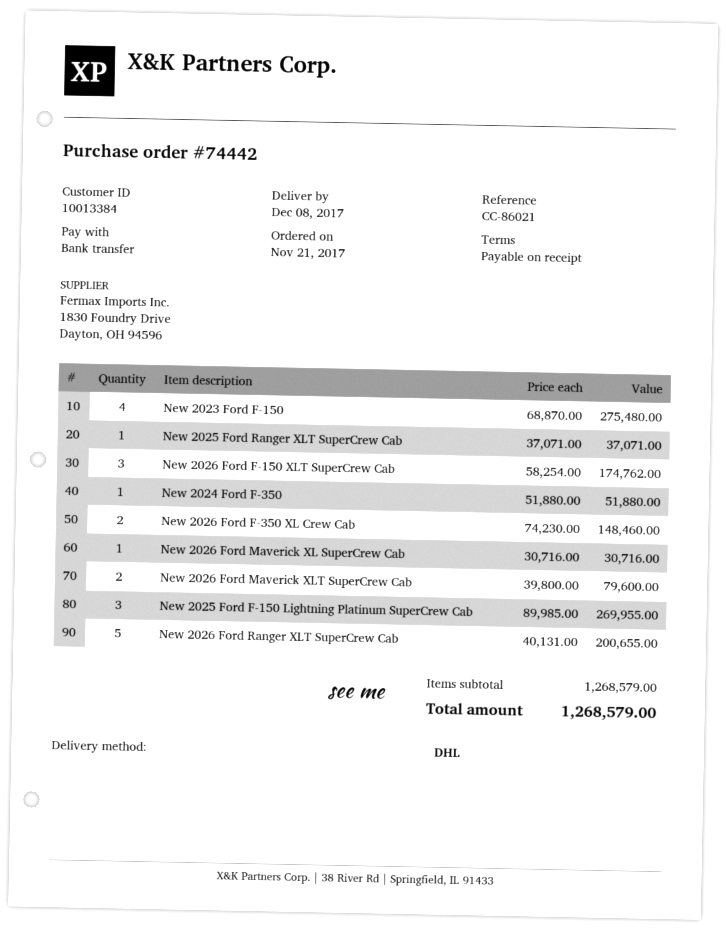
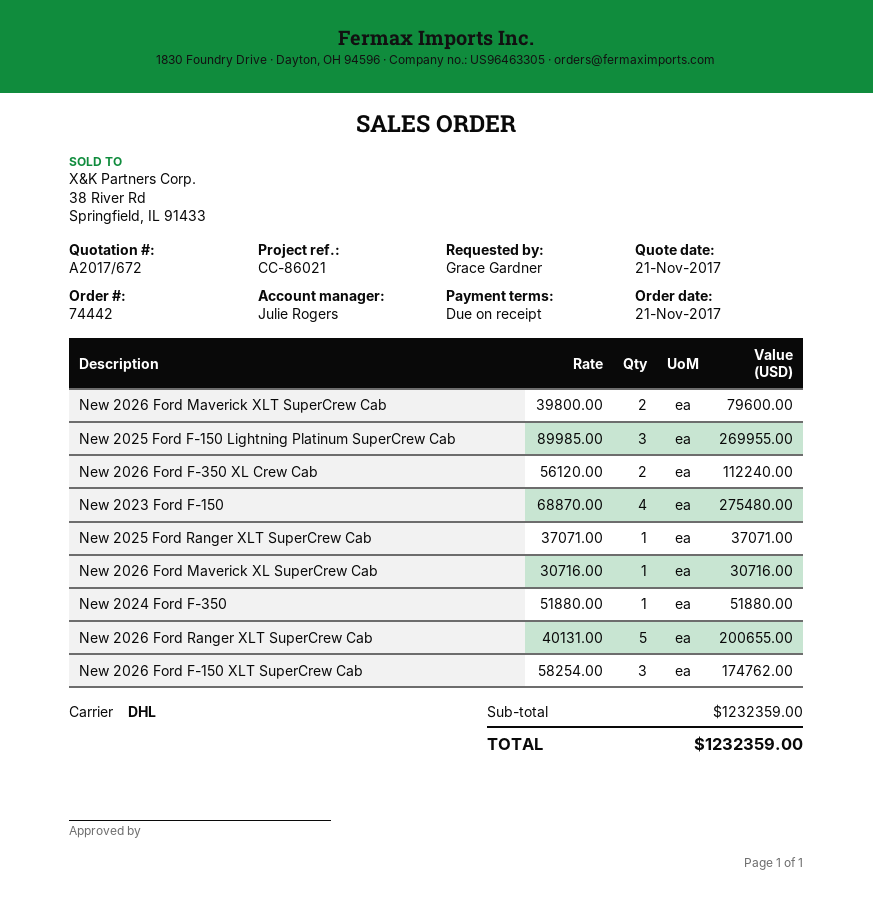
New 2026 Ford F-350 XL Crew Cab: 2 x 74230.00 = 148460.00 -> 2 x 56120.00 = 112240.00
subtotal: 1268579.00 -> 1232359.00
total: 1268579.00 -> 1232359.00

